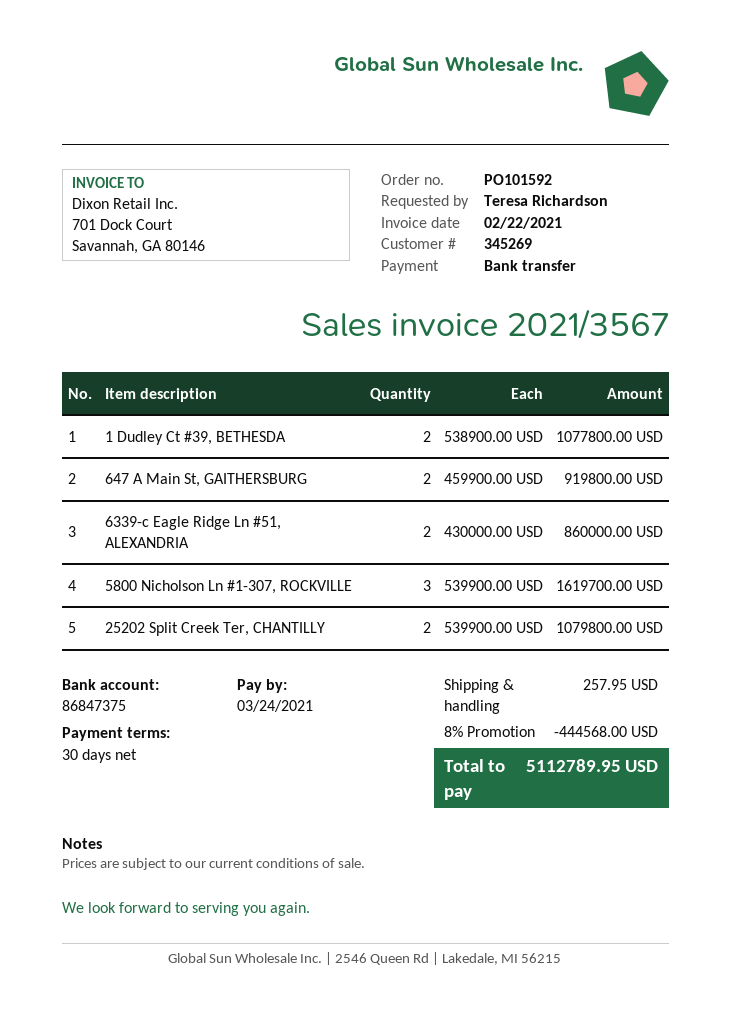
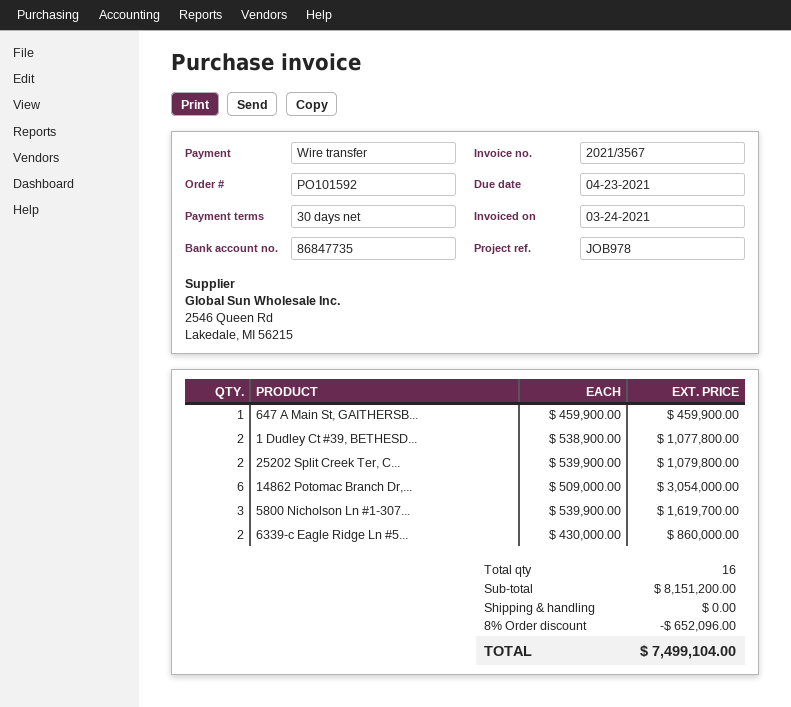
invoice date: 2021-02-22 -> 2021-03-24
due date: 2021-03-24 -> 2021-04-23
bank account: 86847375 -> 86847735
647 A Main St, GAITHERSBURG: 2 x 459900.00 = 919800.00 -> 1 x 459900.00 = 459900.00
14862 Potomac Branch Dr,...: none -> 6 x 509000.00 = 3054000.00
discount: 8% = 444568.00 -> 8% = 652096.00
shipping: 257.95 -> 0.00
total: 5112789.95 -> 7499104.00

